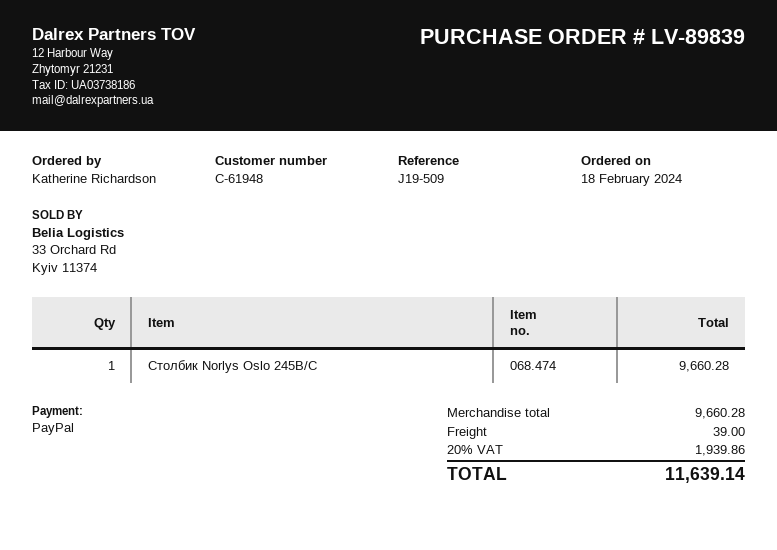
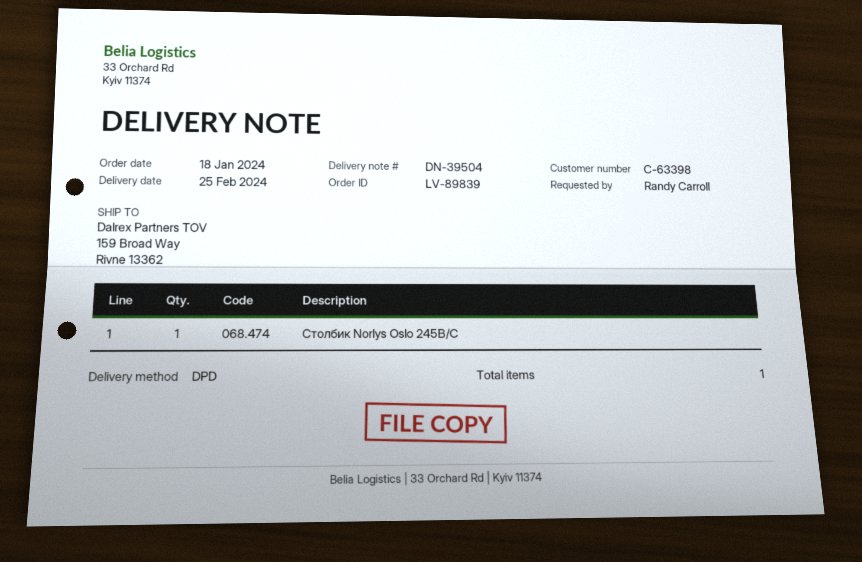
order date: 2024-02-18 -> 2024-01-18
customer number: C-61948 -> C-63398
ordered by: Katherine Richardson -> Randy Carroll

